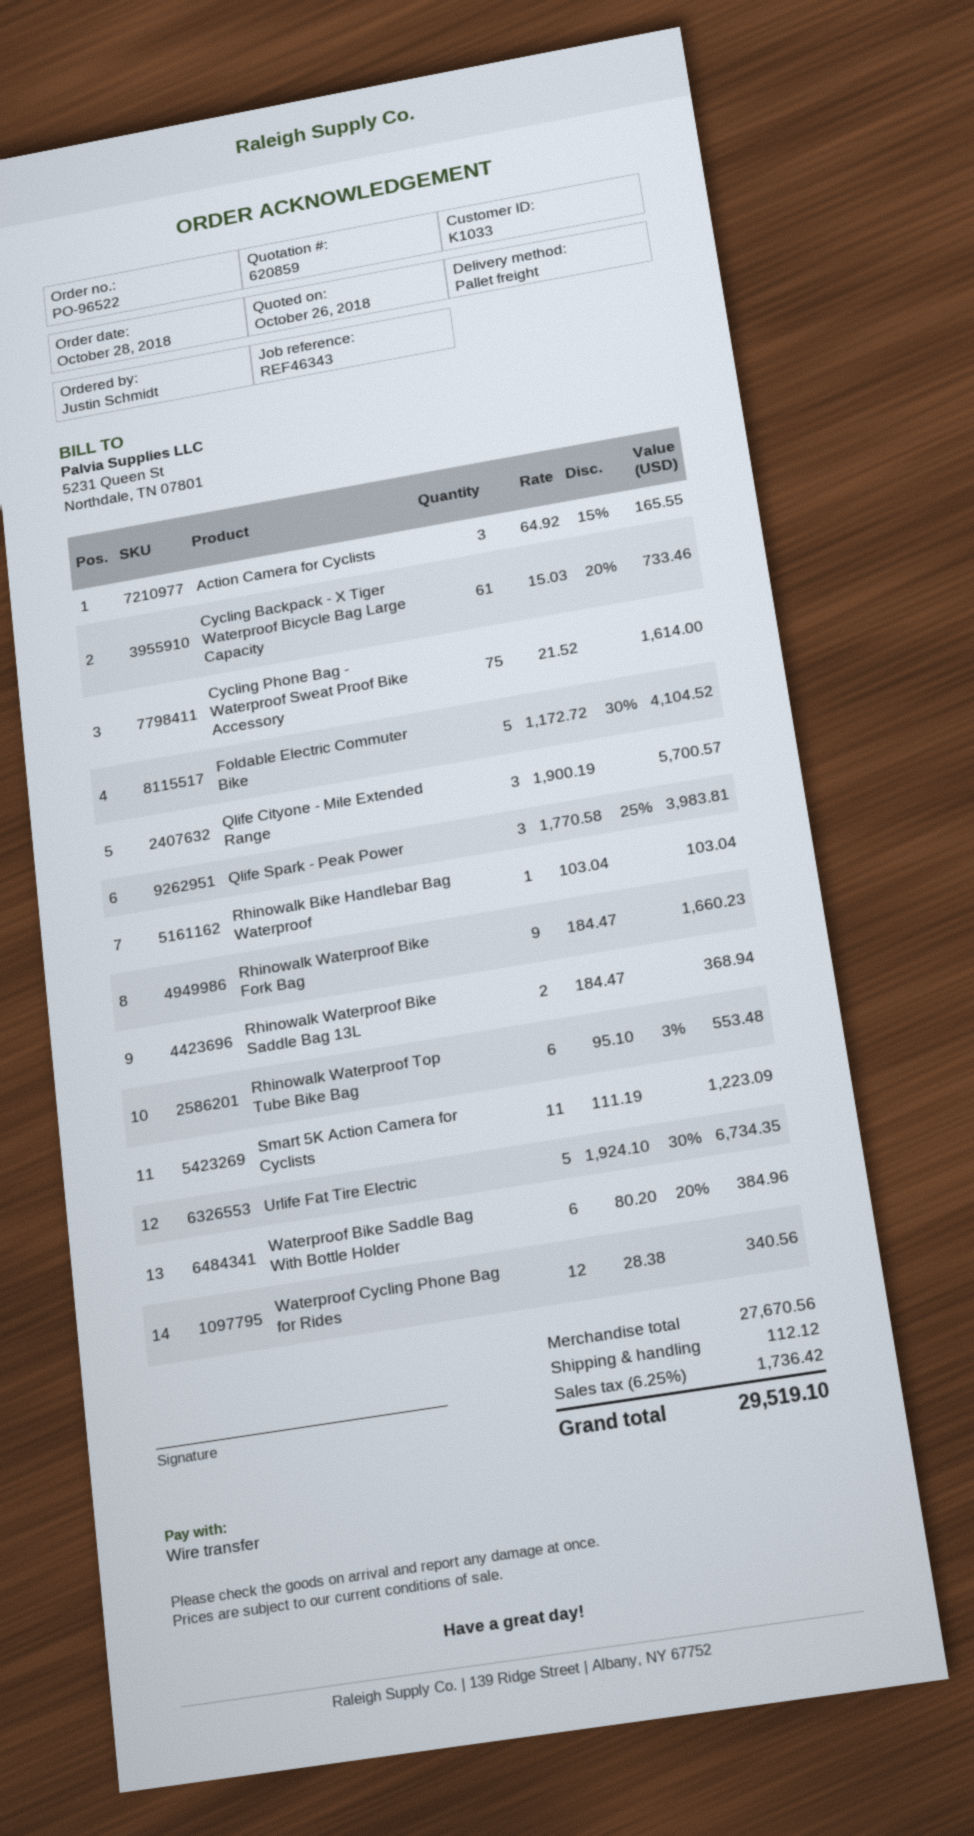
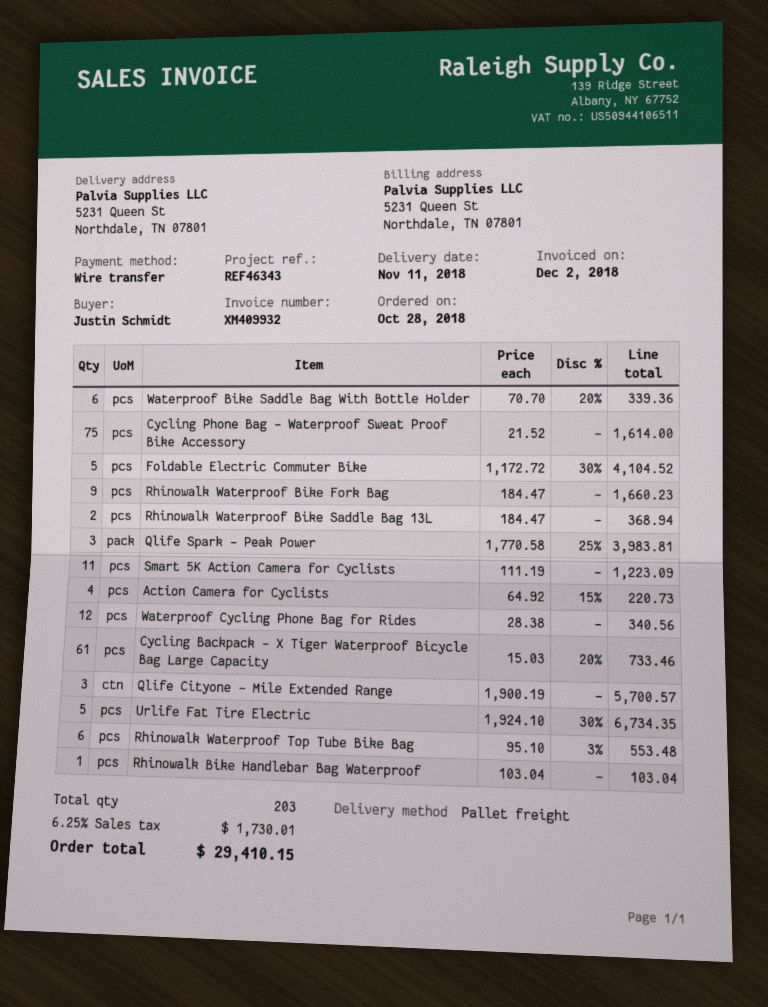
Action Camera for Cyclists: 3 x 64.92 - 15% = 165.55 -> 4 x 64.92 - 15% = 220.73
Waterproof Bike Saddle Bag With Bottle Holder: 6 x 80.20 - 20% = 384.96 -> 6 x 70.70 - 20% = 339.36
shipping: 112.12 -> none
tax: 6.25% = 1736.42 -> 6.25% = 1730.01
total: 29519.10 -> 29410.15

